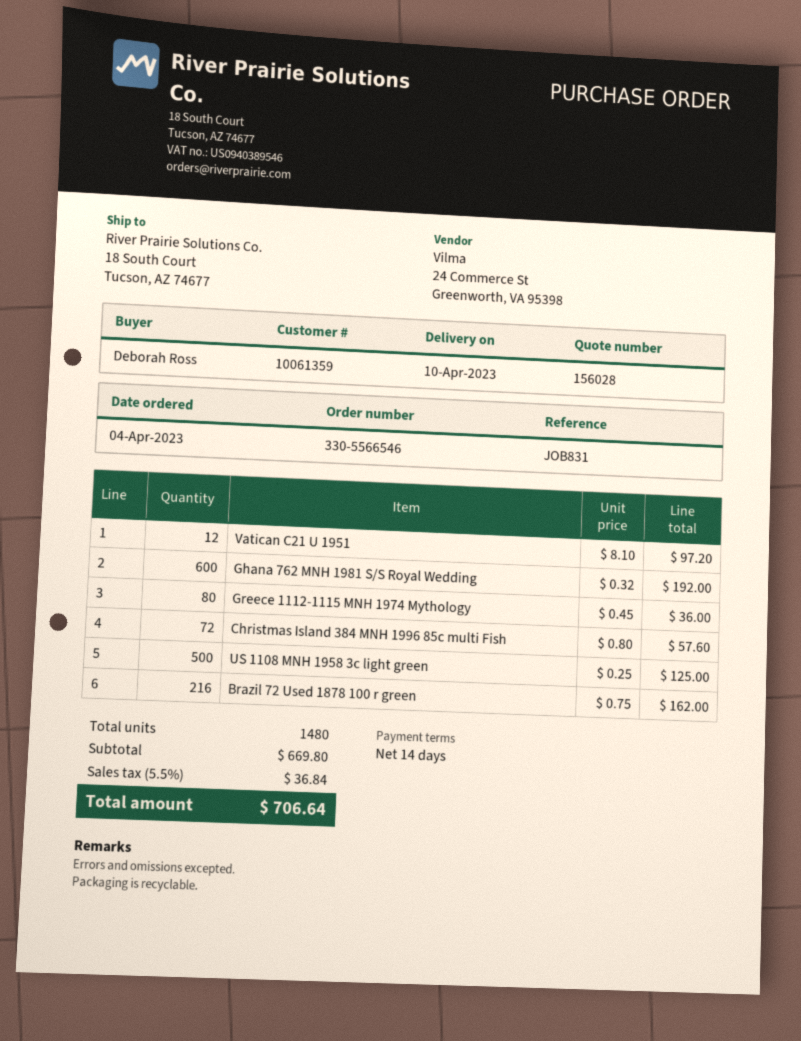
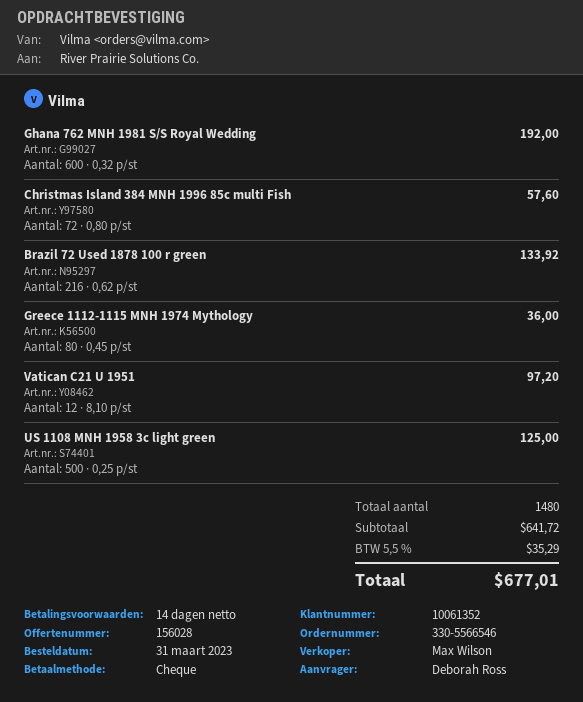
order date: 2023-04-04 -> 2023-03-31
customer number: 10061359 -> 10061352
Brazil 72 Used 1878 100 r green: 216 x 0.75 = 162.00 -> 216 x 0.62 = 133.92
subtotal: 669.80 -> 641.72
tax: 5.5% = 36.84 -> 5.5% = 35.29
total: 706.64 -> 677.01

